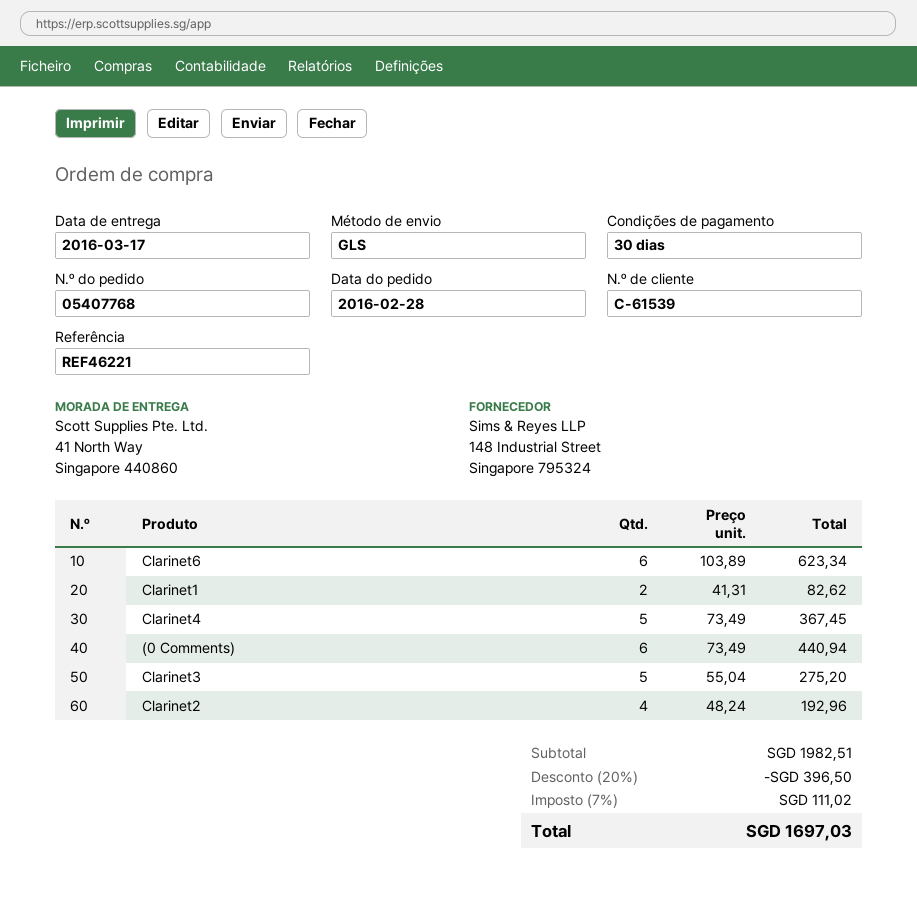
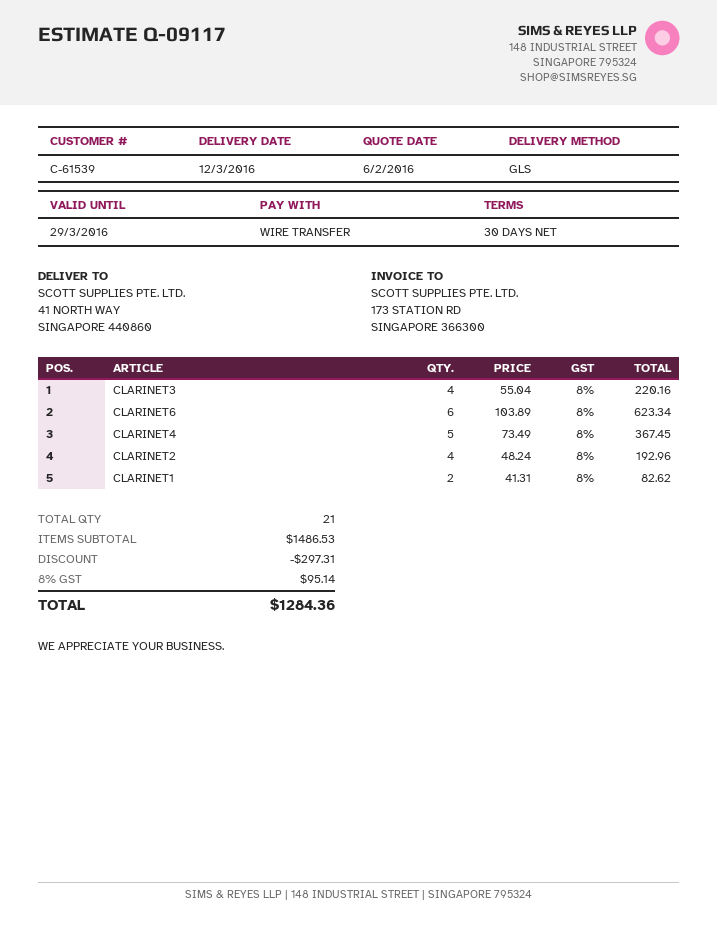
delivery date: 2016-03-17 -> 2016-03-12
(0 Comments): 6 x 73.49 = 440.94 -> none
Clarinet3: 5 x 55.04 = 275.20 -> 4 x 55.04 = 220.16
subtotal: 1982.51 -> 1486.53
discount: 396.50 -> 297.31
tax: 7% = 111.02 -> 8% = 95.14
total: 1697.03 -> 1284.36

